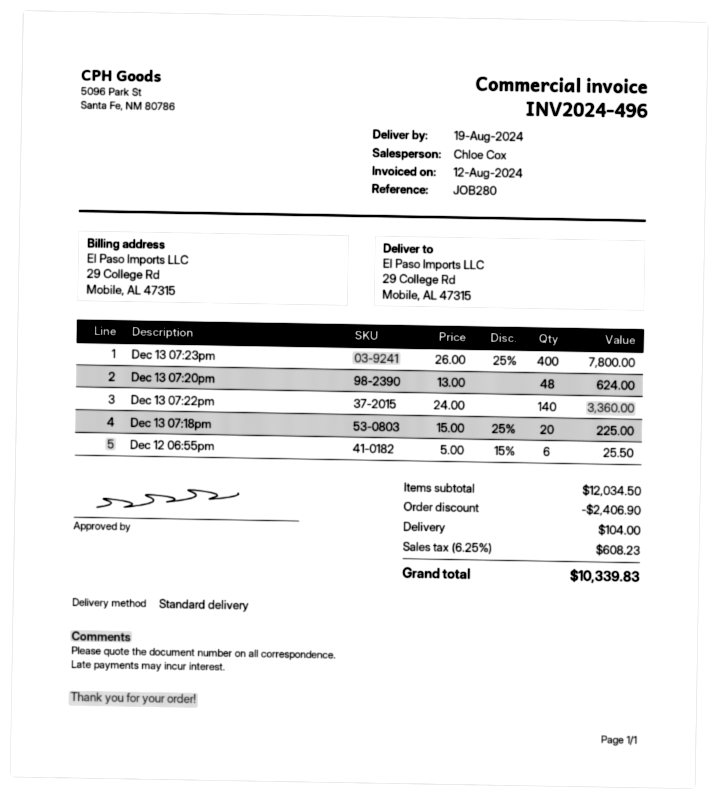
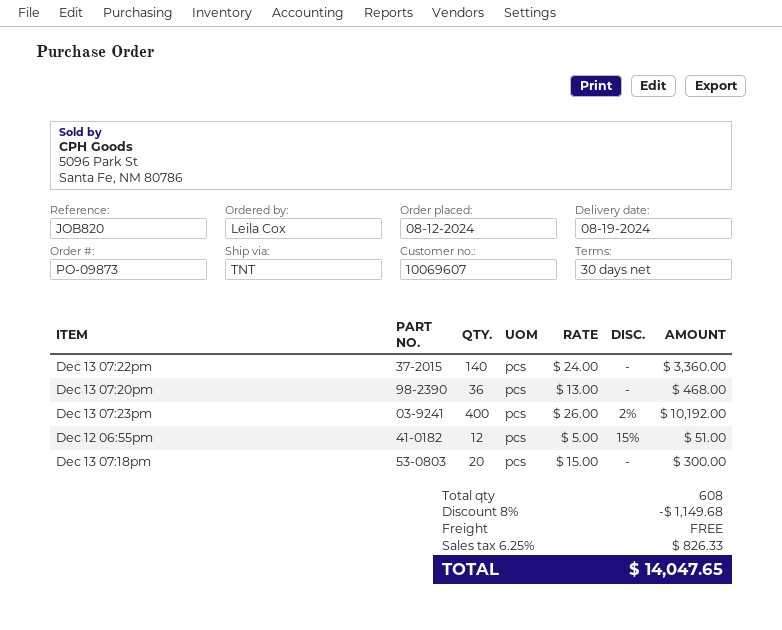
reference: JOB280 -> JOB820
shipping method: standard -> TNT
Dec 13 07:23pm: 400 x 26.00 - 25% = 7800.00 -> 400 x 26.00 - 2% = 10192.00
Dec 13 07:20pm: 48 x 13.00 = 624.00 -> 36 x 13.00 = 468.00
Dec 13 07:18pm: 20 x 15.00 - 25% = 225.00 -> 20 x 15.00 = 300.00
Dec 12 06:55pm: 6 x 5.00 - 15% = 25.50 -> 12 x 5.00 - 15% = 51.00
discount: 2406.90 -> 1149.68
shipping: 104.00 -> 0.00
tax: 6.25% = 608.23 -> 6.25% = 826.33
total: 10339.83 -> 14047.65

